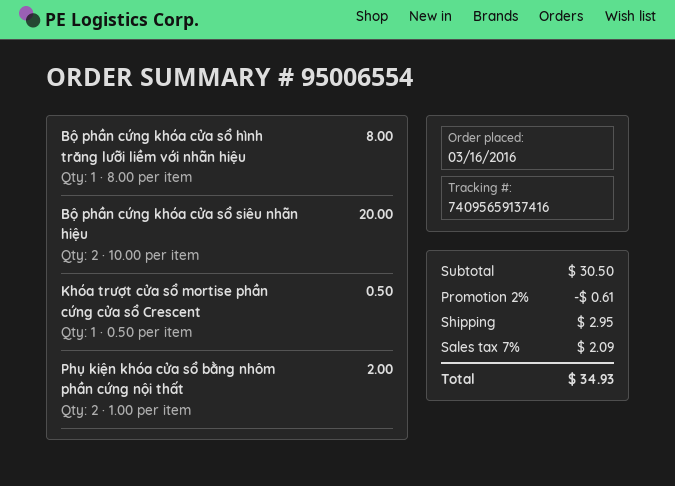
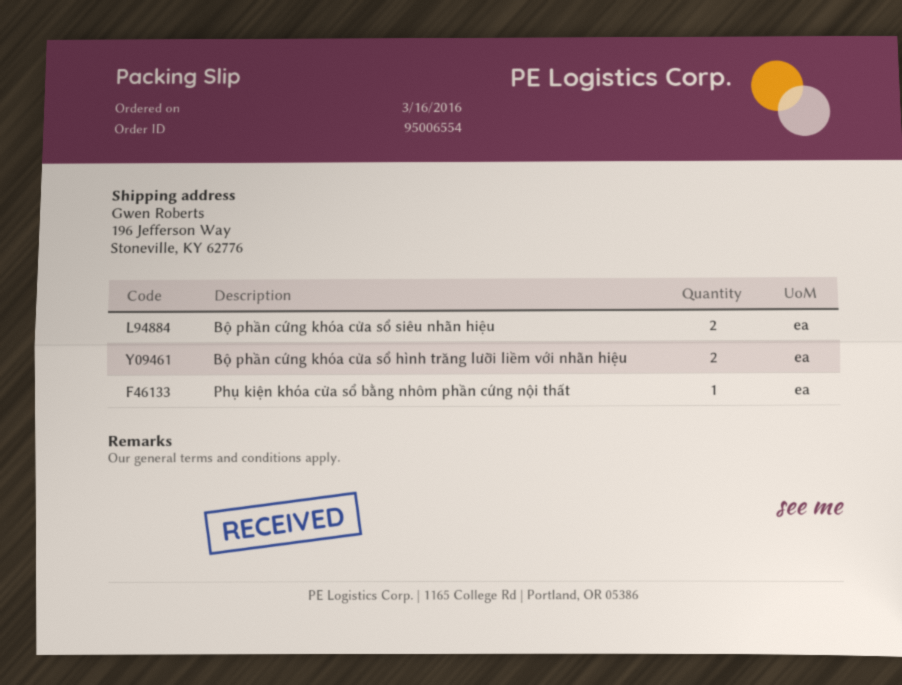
Bộ phần cứng khóa cửa sổ hình trăng lưỡi liềm với nhãn hiệu: 1 -> 2
Khóa trượt cửa sổ mortise phần cứng cửa sổ Crescent: 1 -> none
Phụ kiện khóa cửa sổ bằng nhôm phần cứng nội thất: 2 -> 1

